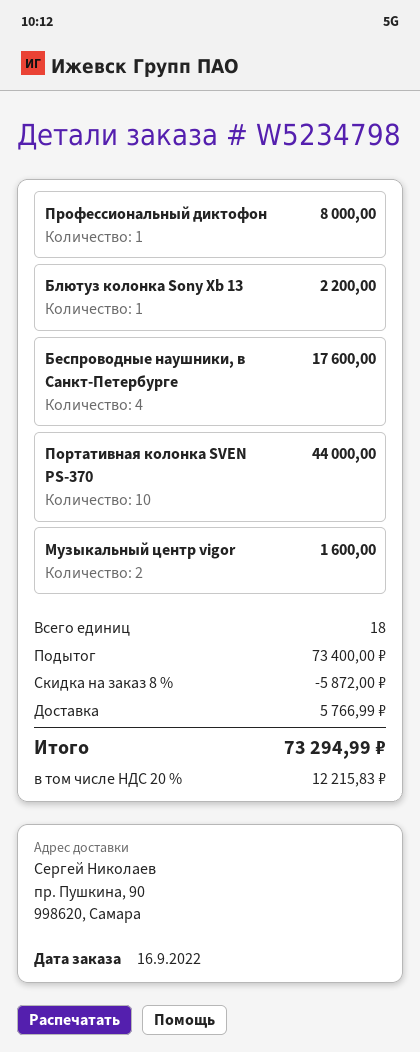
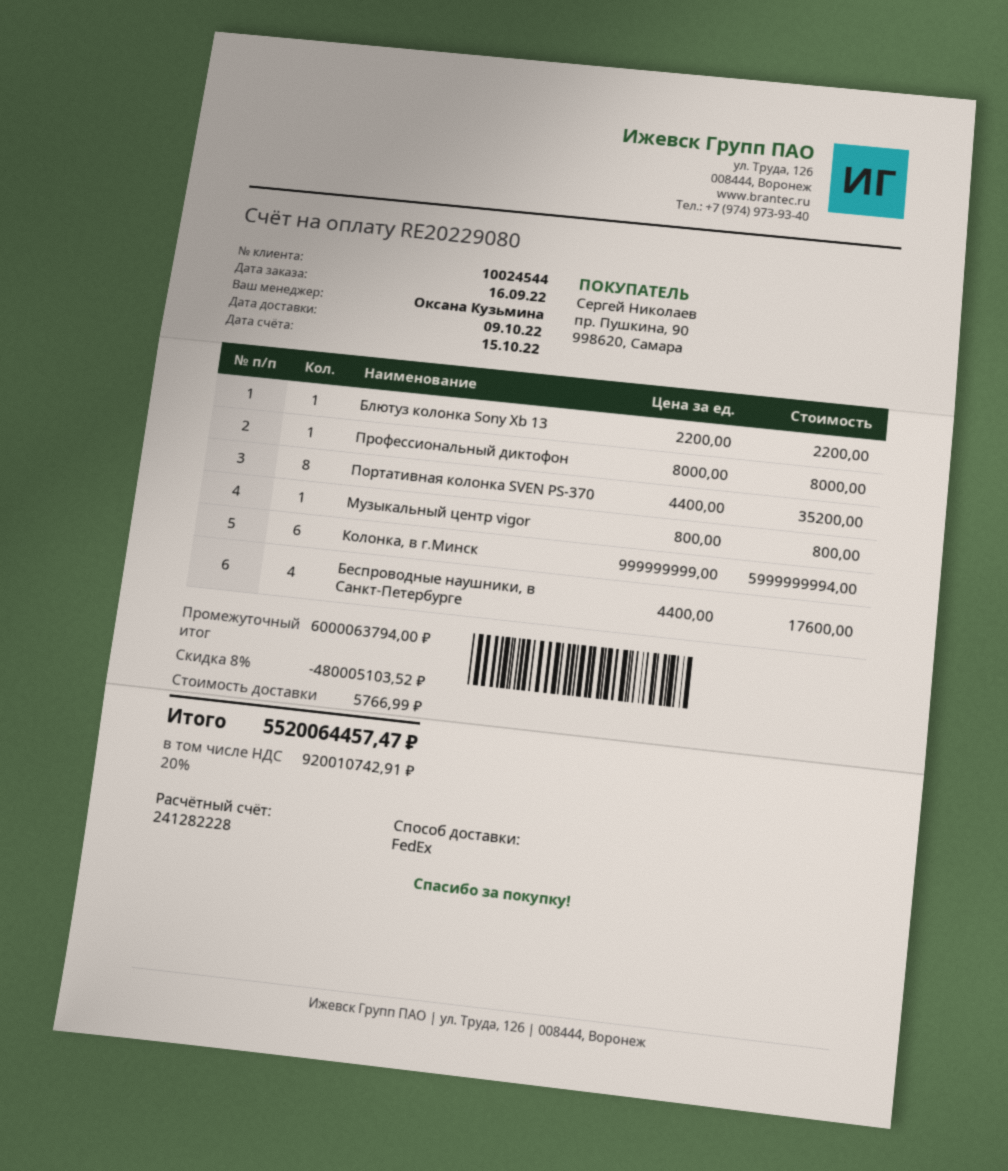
Портативная колонка SVEN PS-370: 10 for 44000.00 -> 8 for 35200.00
Музыкальный центр vigor: 2 for 1600.00 -> 1 for 800.00
Колонка, в г.Минск: none -> 6 for 5999999994.00
subtotal: 73400.00 -> 6000063794.00
discount: 8% = 5872.00 -> 8% = 480005103.52
tax: 20% = 12215.83 -> 20% = 920010742.91
total: 73294.99 -> 5520064457.47

